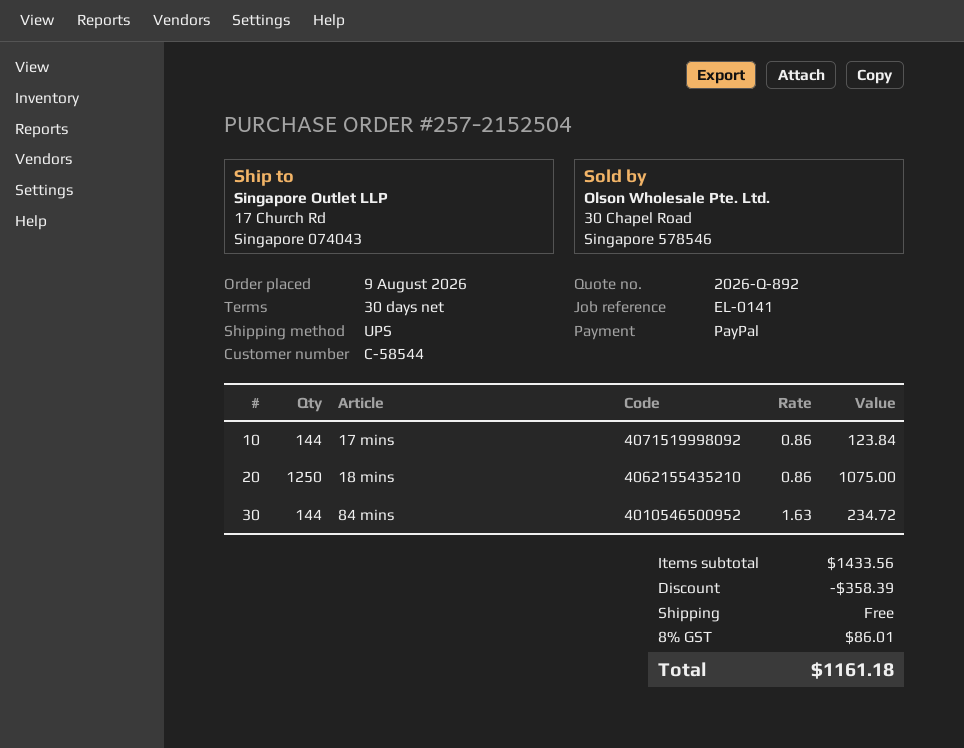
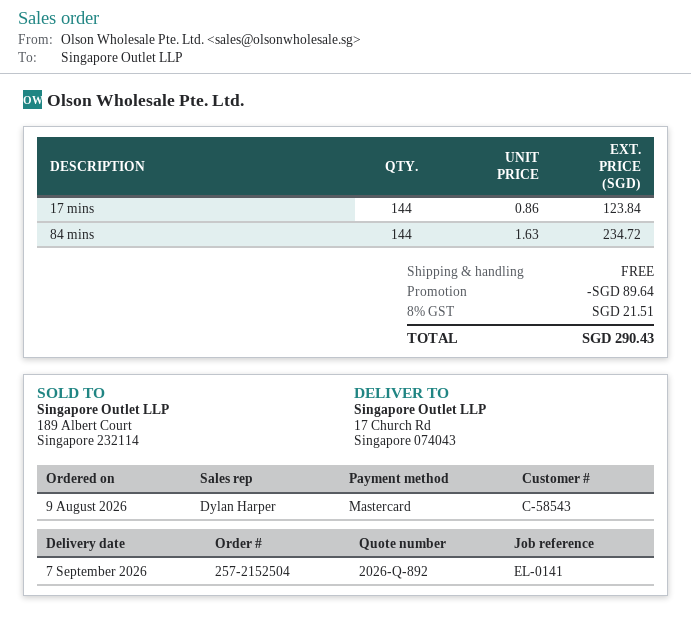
customer number: C-58544 -> C-58543
payment method: PayPal -> Mastercard
18 mins: 1250 x 0.86 = 1075.00 -> none
discount: 358.39 -> 89.64
tax: 8% = 86.01 -> 8% = 21.51
total: 1161.18 -> 290.43

